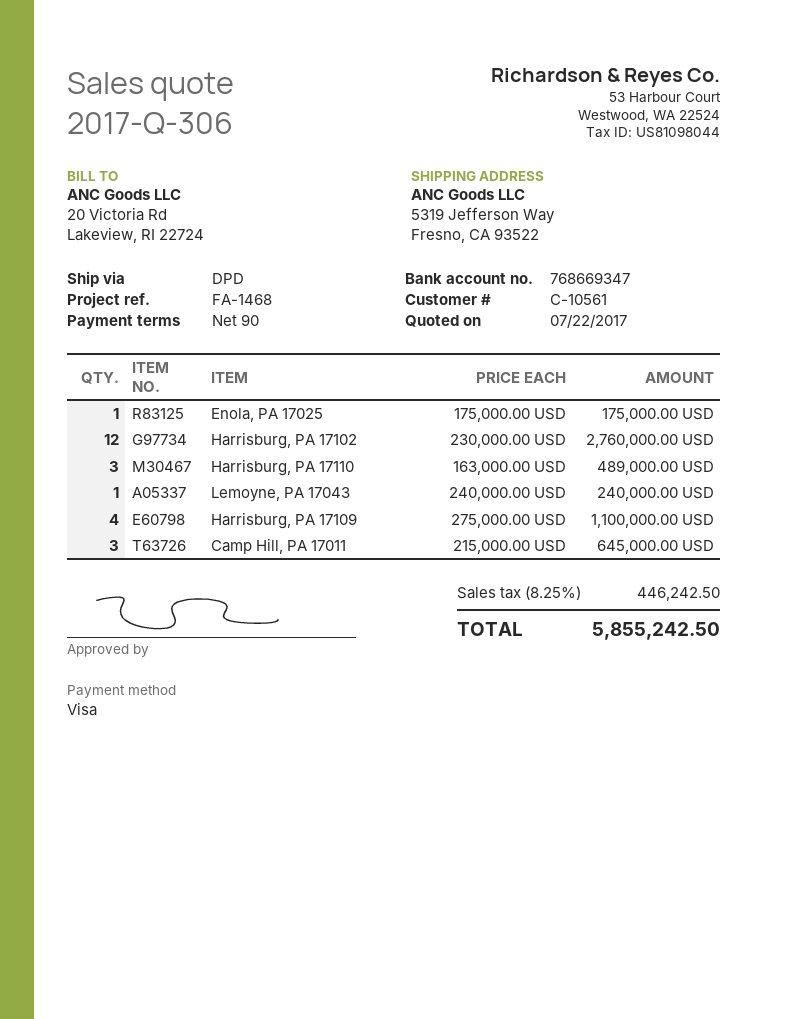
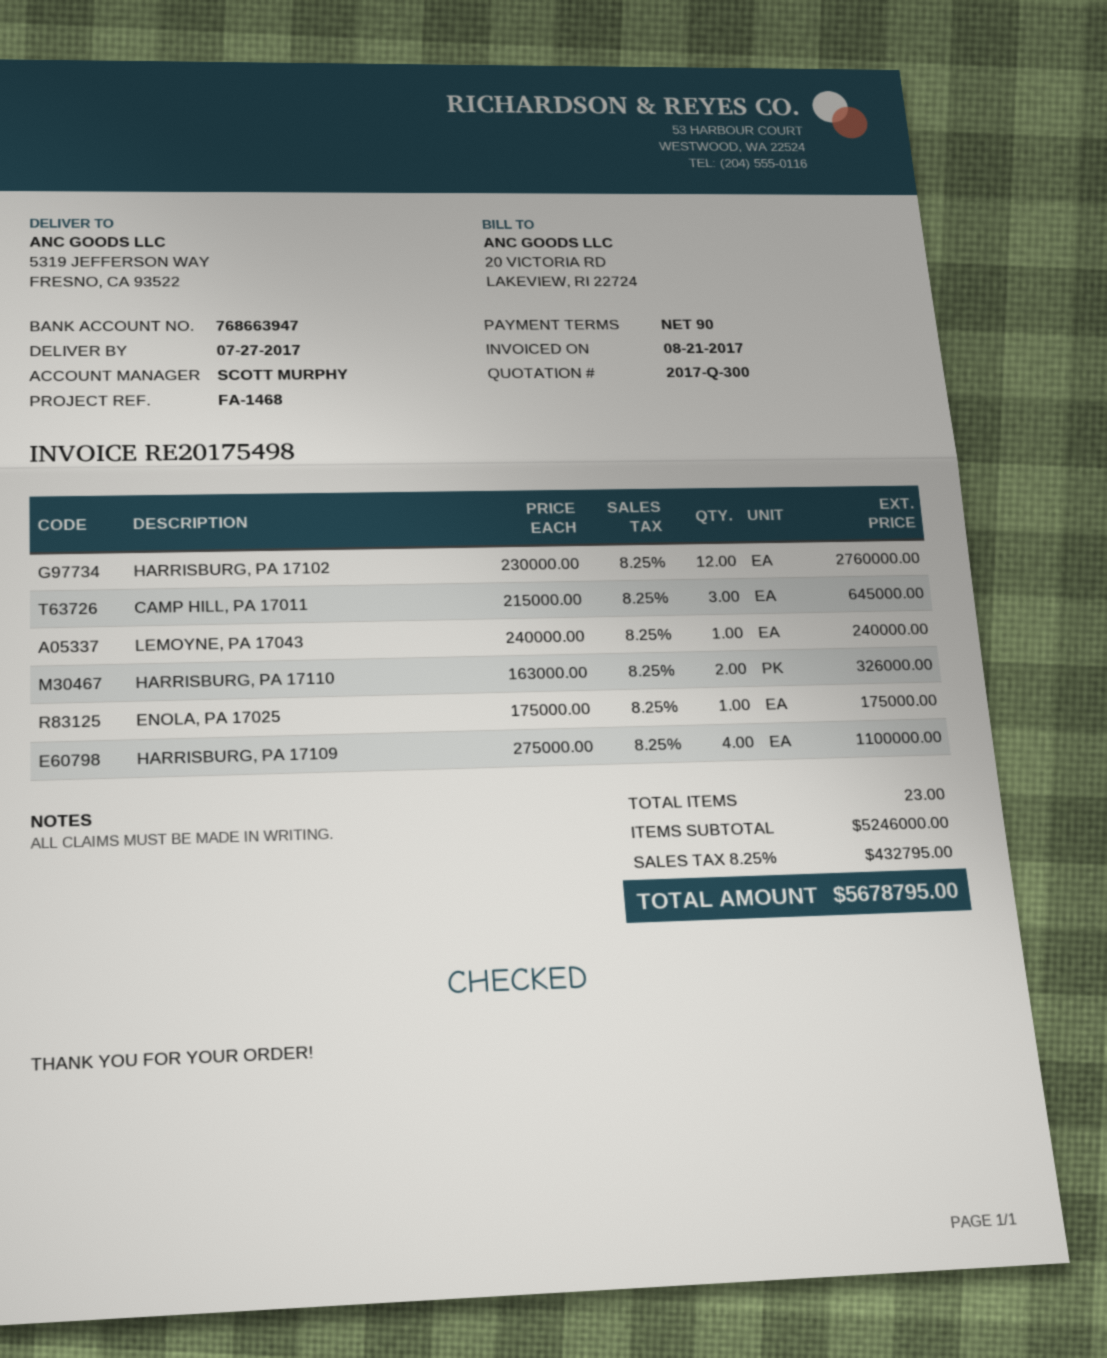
quote number: 2017-Q-306 -> 2017-Q-300
bank account: 768669347 -> 768663947
Harrisburg, PA 17110: 3 x 163000.00 = 489000.00 -> 2 x 163000.00 = 326000.00
tax: 8.25% = 446242.50 -> 8.25% = 432795.00
total: 5855242.50 -> 5678795.00

